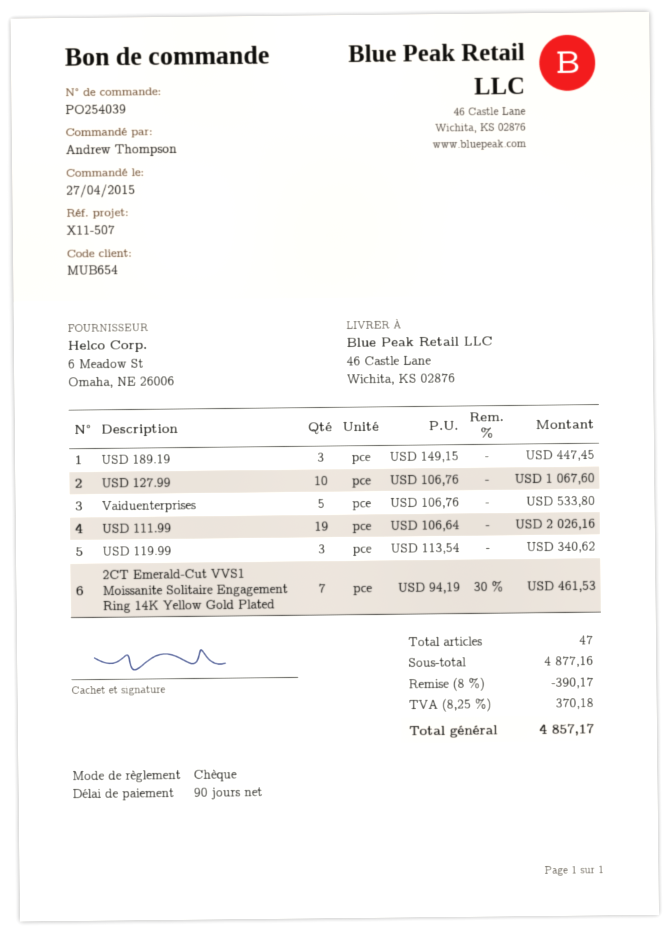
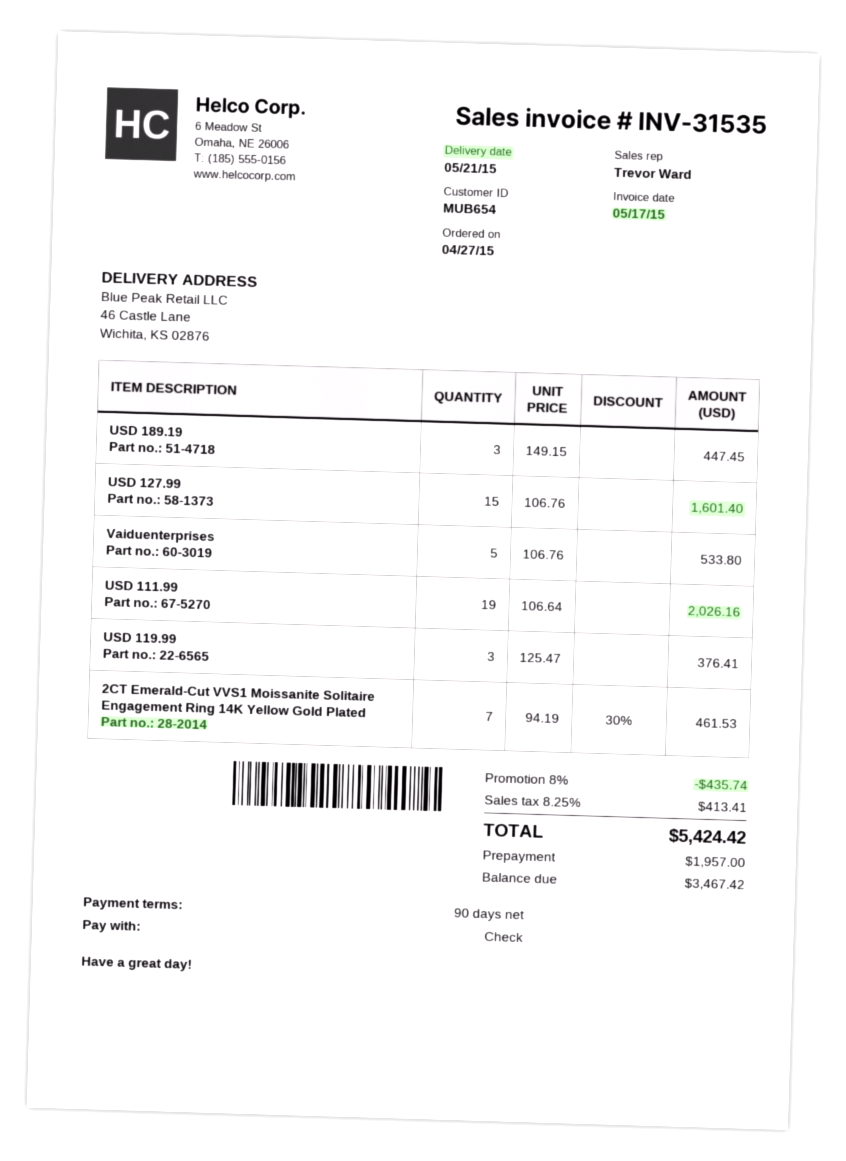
USD 127.99: 10 x 106.76 = 1067.60 -> 15 x 106.76 = 1601.40
USD 119.99: 3 x 113.54 = 340.62 -> 3 x 125.47 = 376.41
discount: 8% = 390.17 -> 8% = 435.74
tax: 8.25% = 370.18 -> 8.25% = 413.41
total: 4857.17 -> 5424.42

